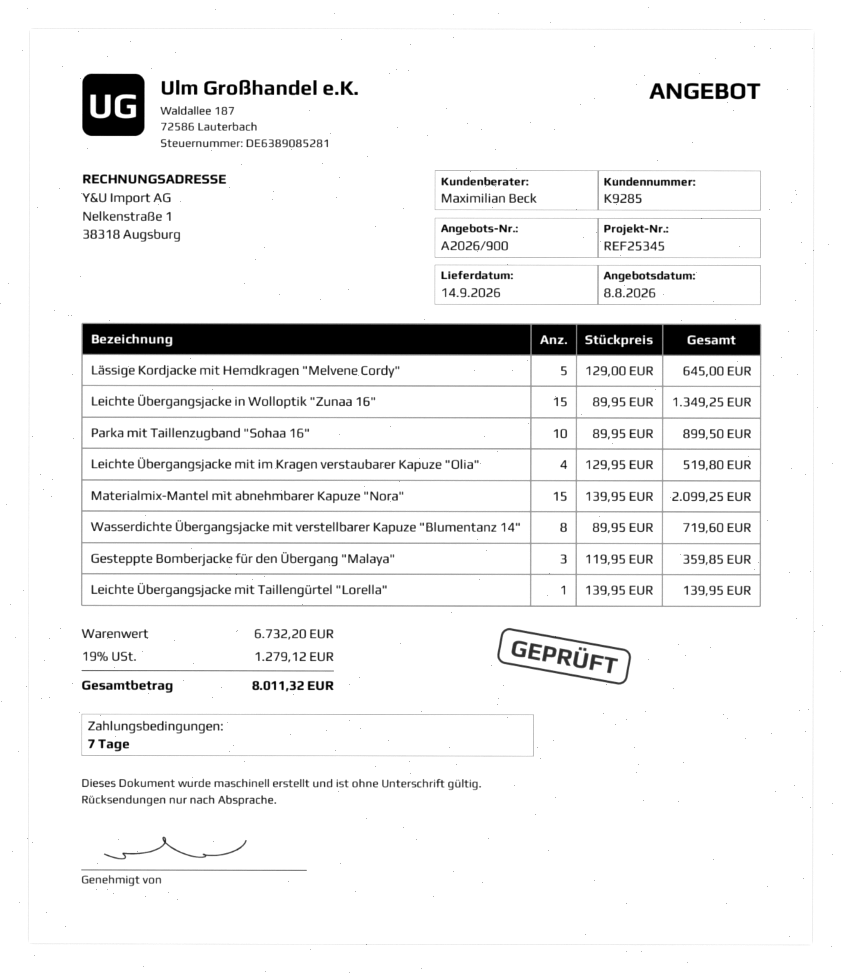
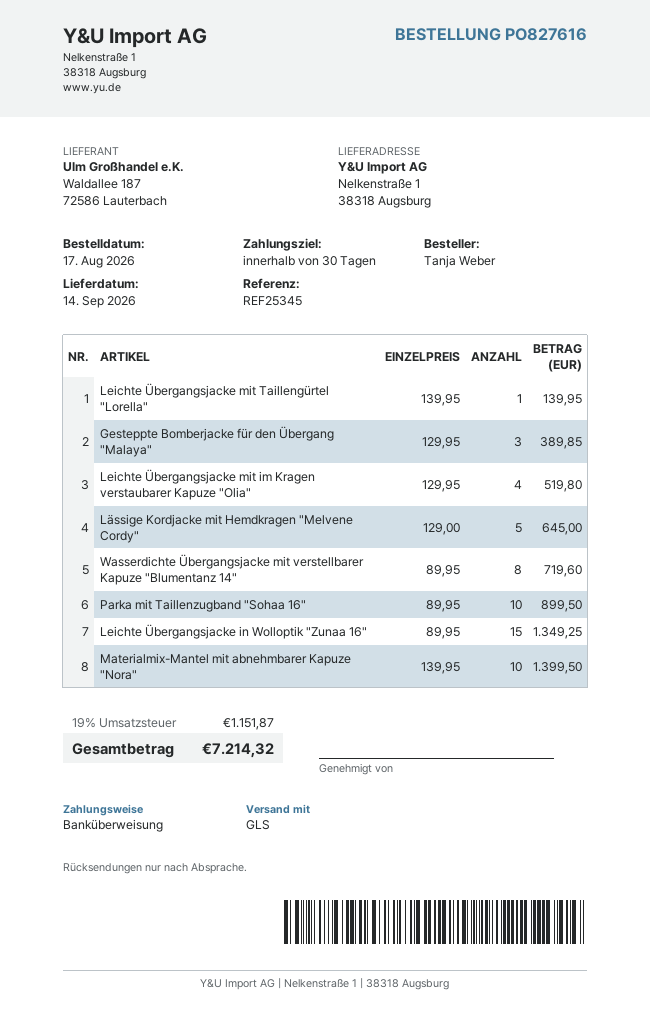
payment terms: 7 days -> 30 days
Materialmix-Mantel mit abnehmbarer Kapuze "Nora": 15 x 139.95 = 2099.25 -> 10 x 139.95 = 1399.50
Gesteppte Bomberjacke für den Übergang "Malaya": 3 x 119.95 = 359.85 -> 3 x 129.95 = 389.85
tax: 19% = 1279.12 -> 19% = 1151.87
total: 8011.32 -> 7214.32

